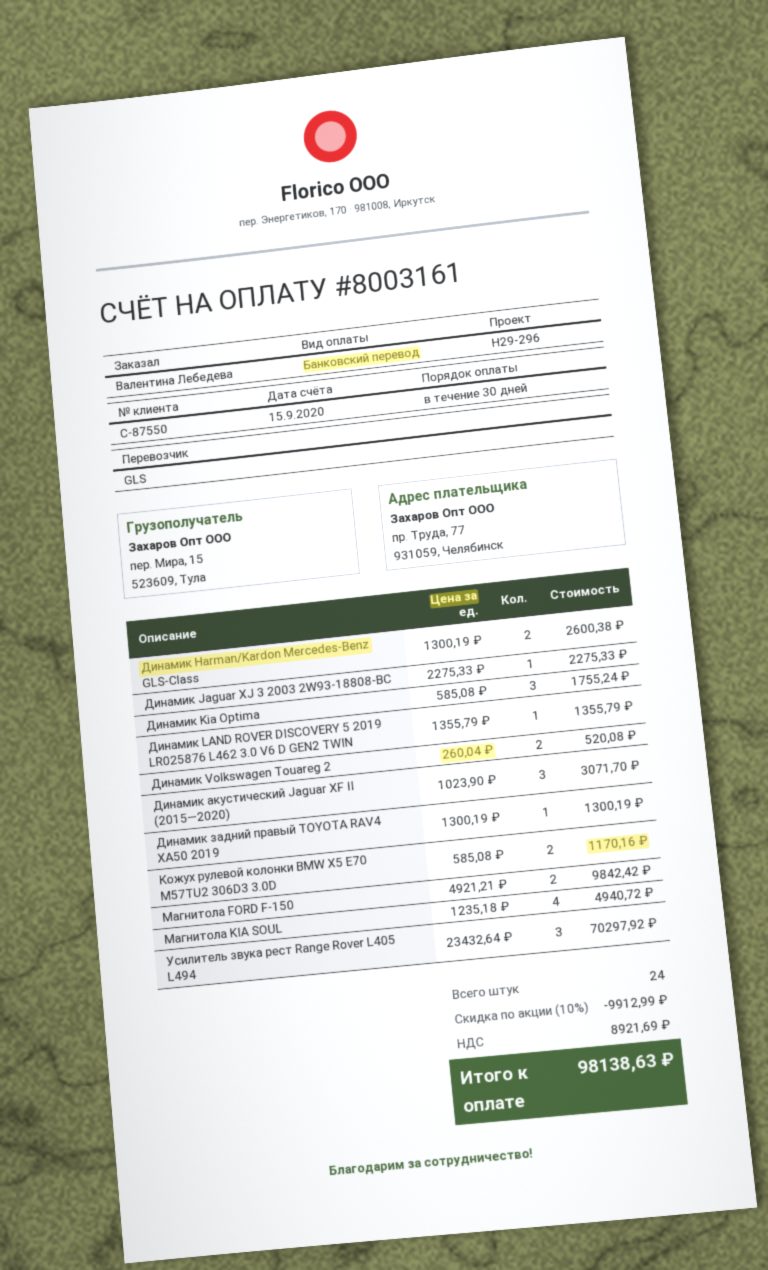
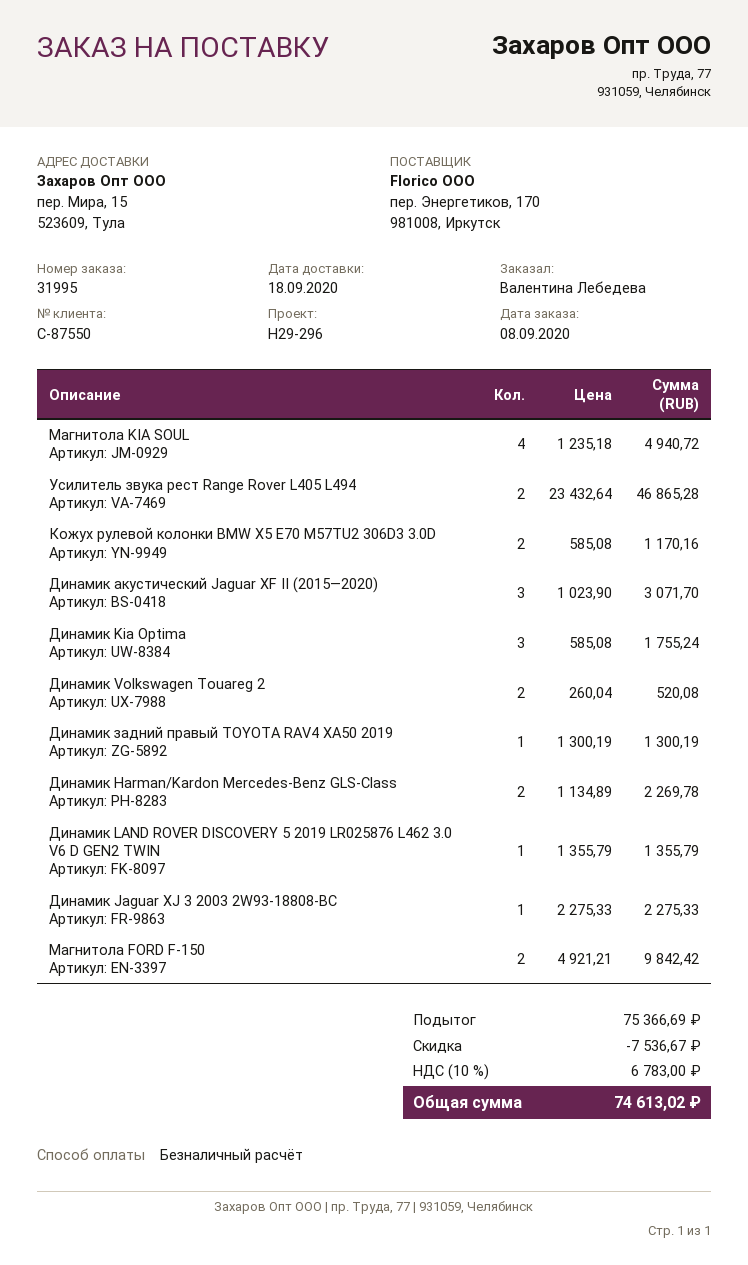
Динамик Harman/Kardon Mercedes-Benz GLS-Class: 2 x 1300.19 = 2600.38 -> 2 x 1134.89 = 2269.78
Усилитель звука рест Range Rover L405 L494: 3 x 23432.64 = 70297.92 -> 2 x 23432.64 = 46865.28
discount: 9912.99 -> 7536.67
tax: 8921.69 -> 6783.00
total: 98138.63 -> 74613.02

